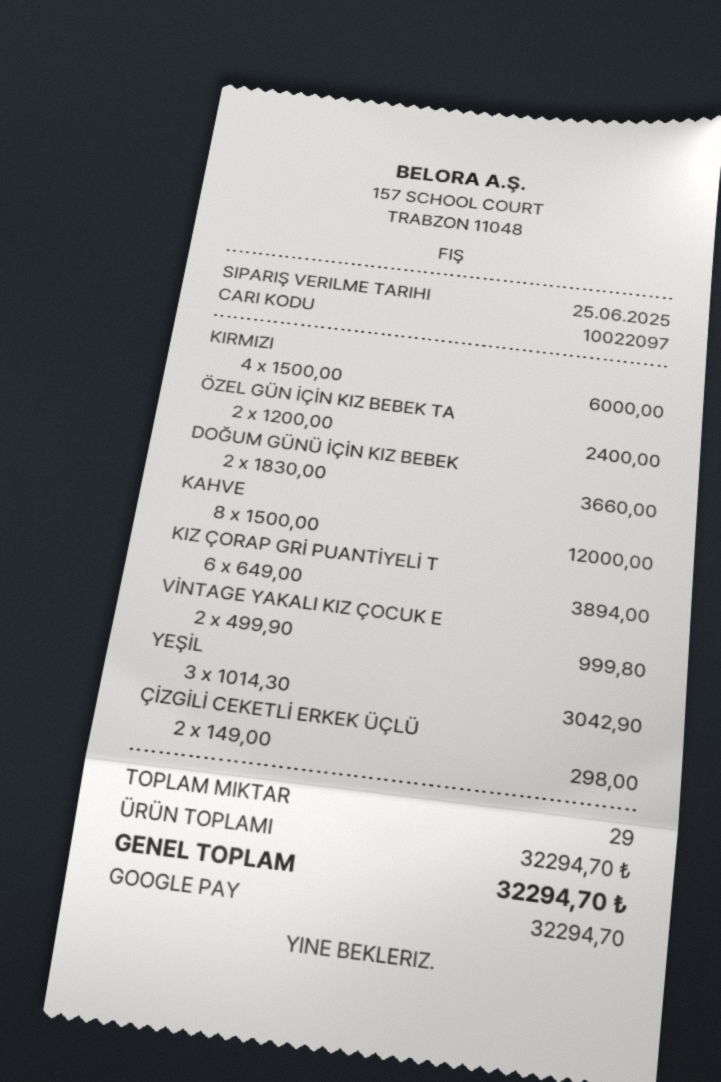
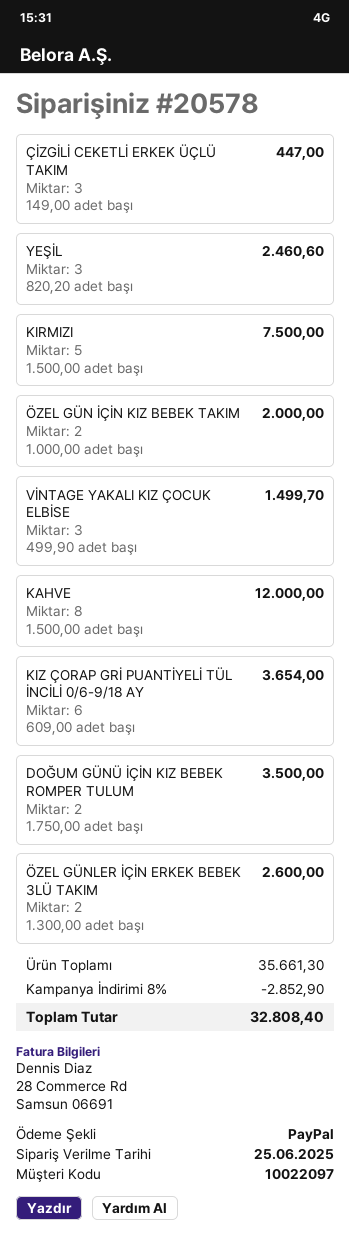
payment method: Google Pay -> PayPal
KIRMIZI: 4 x 1500.00 = 6000.00 -> 5 x 1500.00 = 7500.00
ÖZEL GÜN İÇİN KIZ BEBEK TA: 2 x 1200.00 = 2400.00 -> 2 x 1000.00 = 2000.00
DOĞUM GÜNÜ İÇİN KIZ BEBEK: 2 x 1830.00 = 3660.00 -> 2 x 1750.00 = 3500.00
KIZ ÇORAP GRİ PUANTİYELİ T: 6 x 649.00 = 3894.00 -> 6 x 609.00 = 3654.00
VİNTAGE YAKALI KIZ ÇOCUK E: 2 x 499.90 = 999.80 -> 3 x 499.90 = 1499.70
YEŞİL: 3 x 1014.30 = 3042.90 -> 3 x 820.20 = 2460.60
ÇİZGİLİ CEKETLİ ERKEK ÜÇLÜ: 2 x 149.00 = 298.00 -> 3 x 149.00 = 447.00
ÖZEL GÜNLER İÇİN ERKEK BEBEK 3LÜ TAKIM: none -> 2 x 1300.00 = 2600.00
subtotal: 32294.70 -> 35661.30
discount: none -> 8% = 2852.90
total: 32294.70 -> 32808.40

